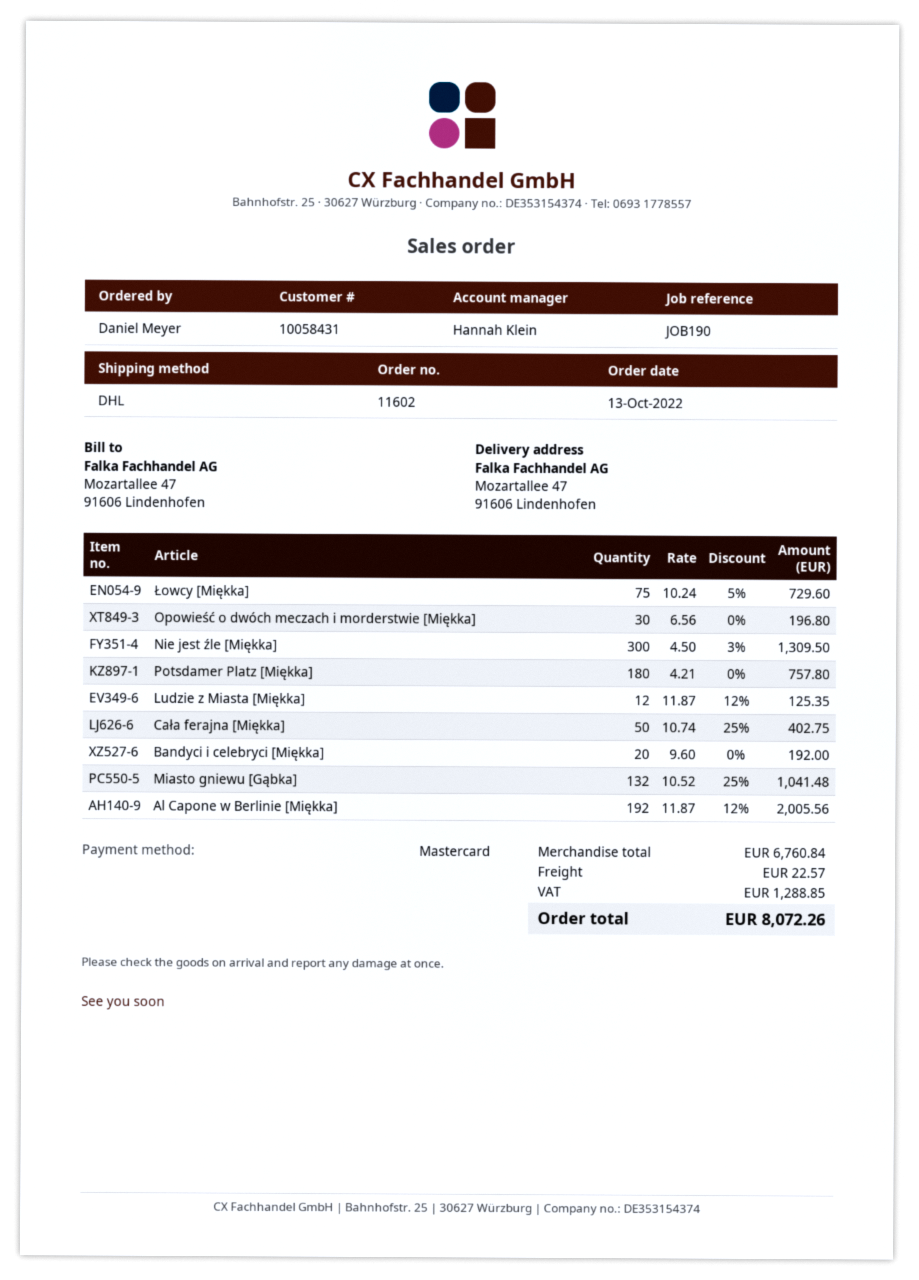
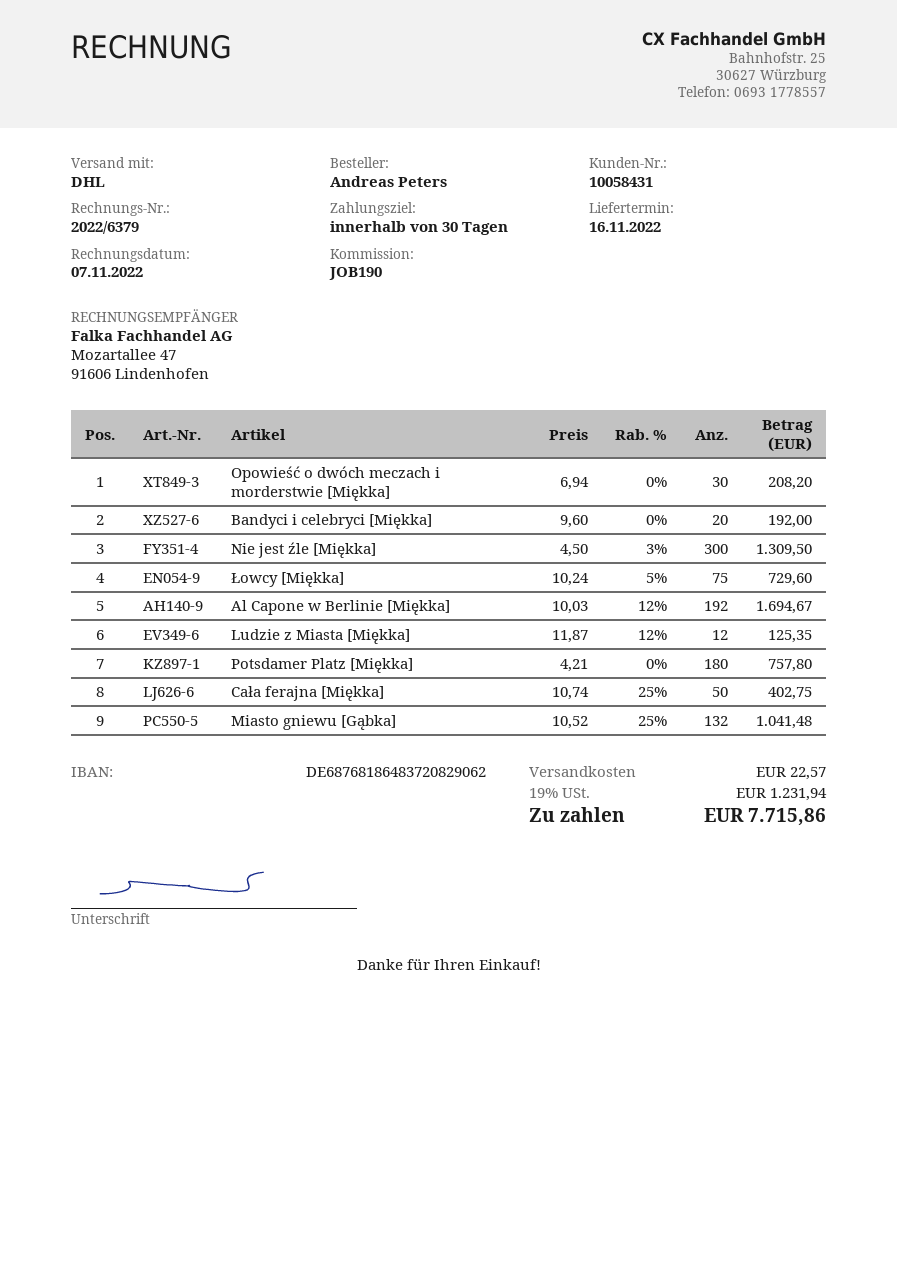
ordered by: Daniel Meyer -> Andreas Peters
Opowieść o dwóch meczach i morderstwie [Miękka]: 30 x 6.56 = 196.80 -> 30 x 6.94 = 208.20
Al Capone w Berlinie [Miękka]: 192 x 11.87 - 12% = 2005.56 -> 192 x 10.03 - 12% = 1694.67
tax: 1288.85 -> 1231.94
total: 8072.26 -> 7715.86

